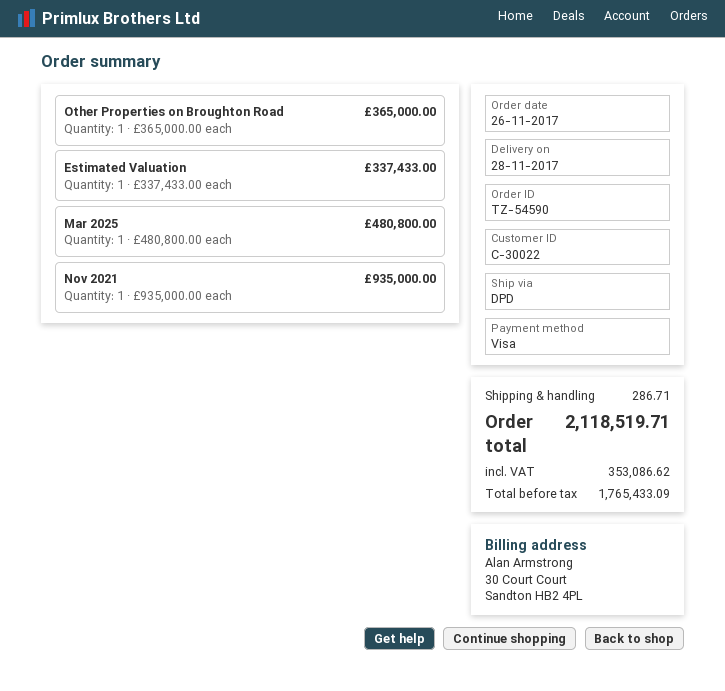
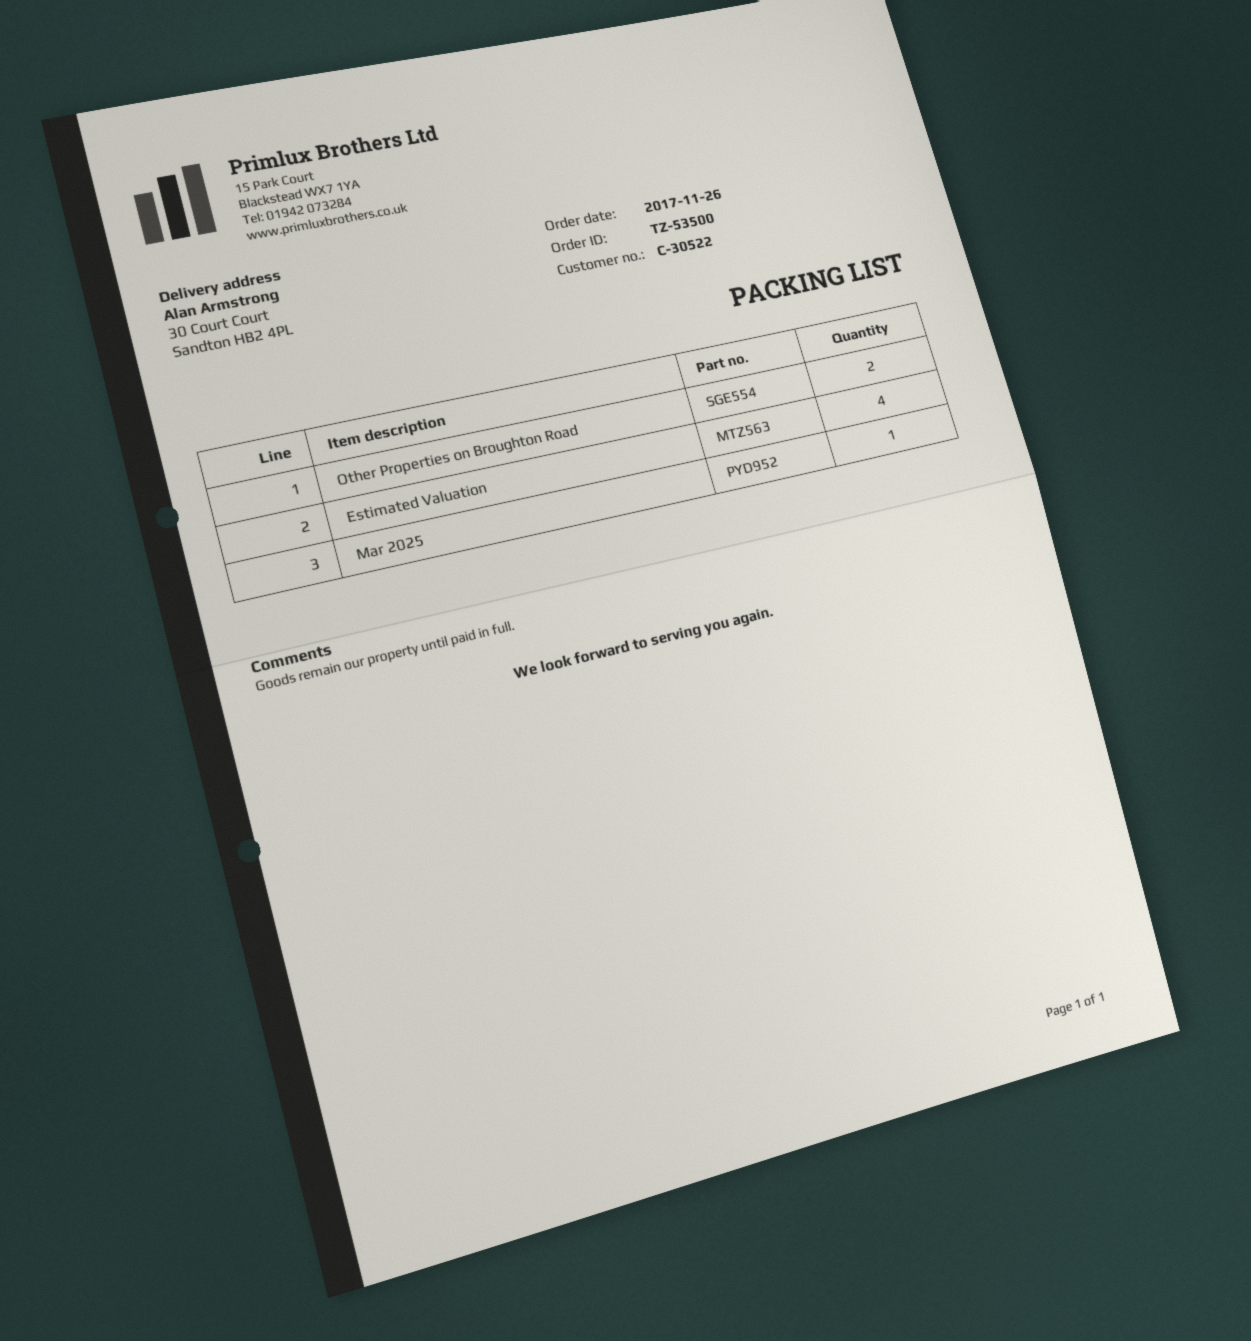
order number: TZ-54590 -> TZ-53500
customer number: C-30022 -> C-30522
Other Properties on Broughton Road: 1 -> 2
Estimated Valuation: 1 -> 4
Nov 2021: 1 -> none

